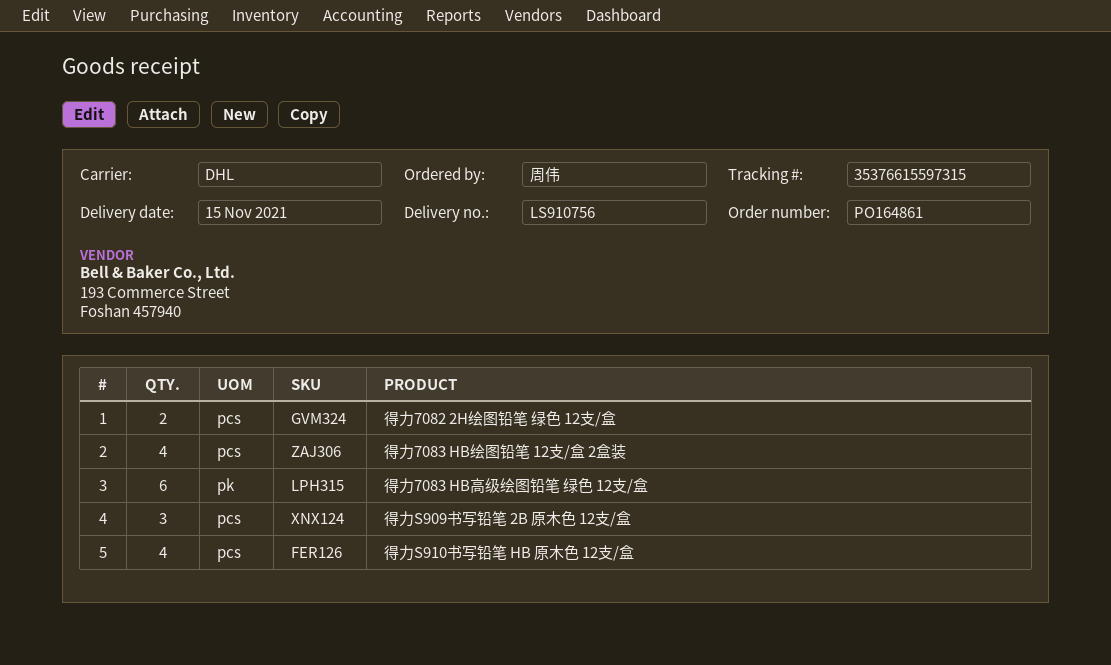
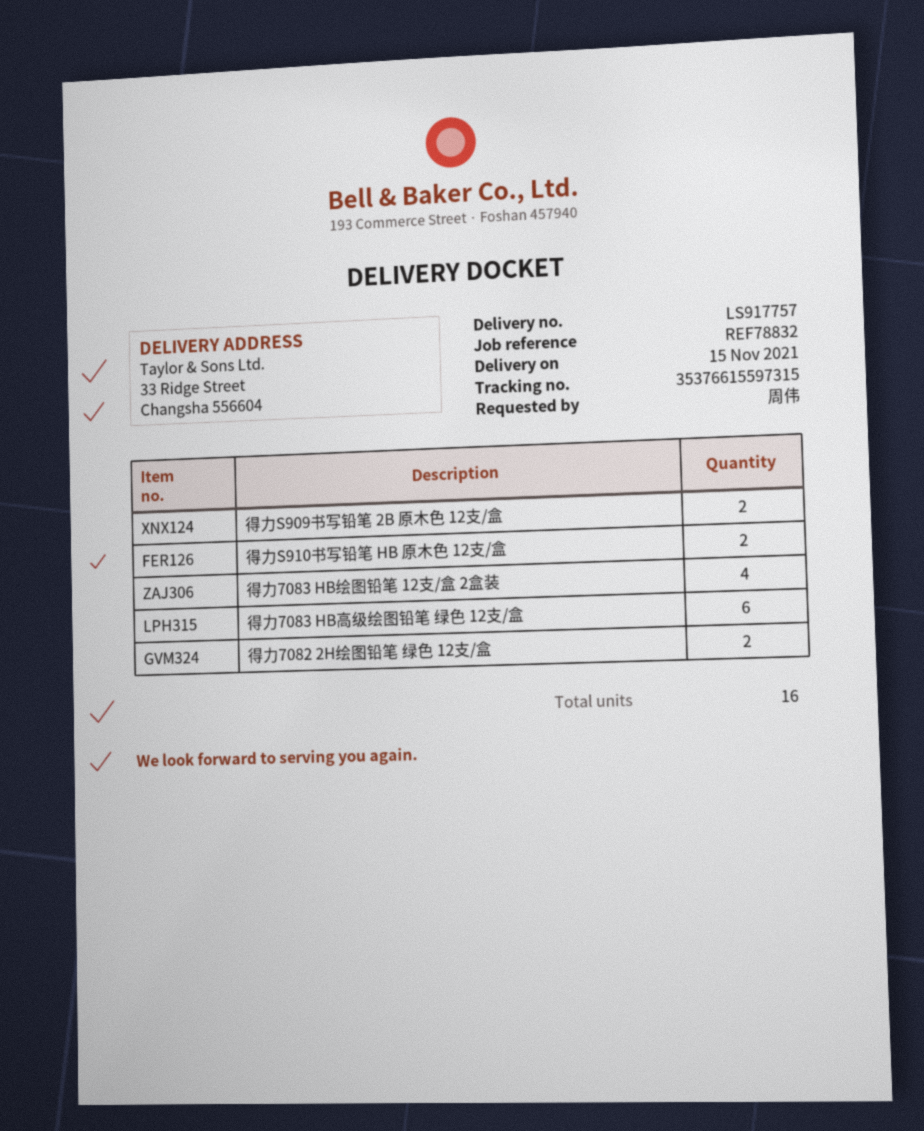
delivery note number: LS910756 -> LS917757
得力S909书写铅笔 2B 原木色 12支/盒: 3 -> 2
得力S910书写铅笔 HB 原木色 12支/盒: 4 -> 2

